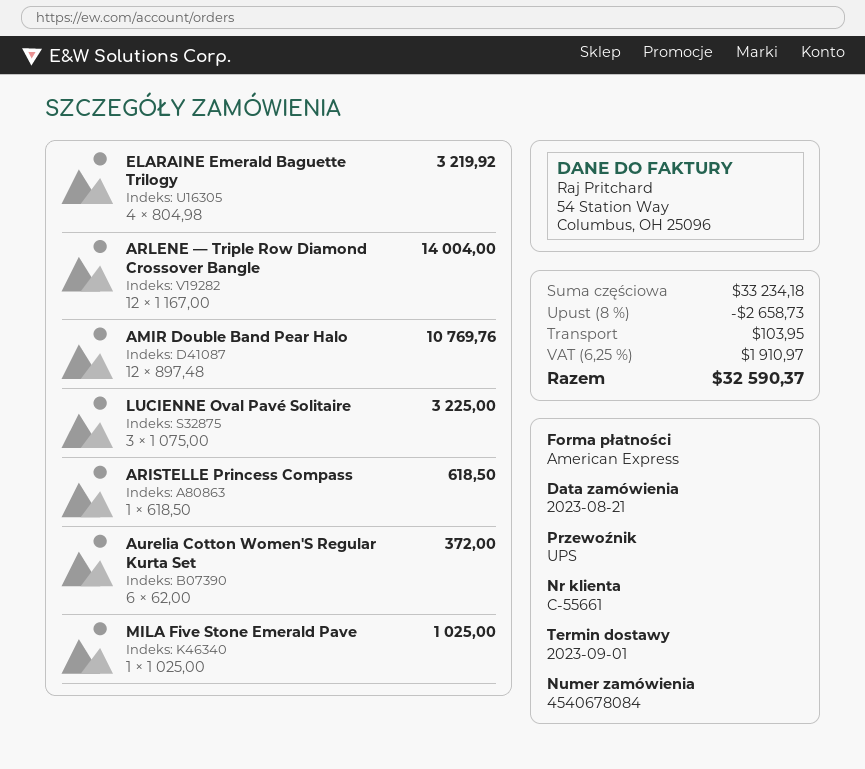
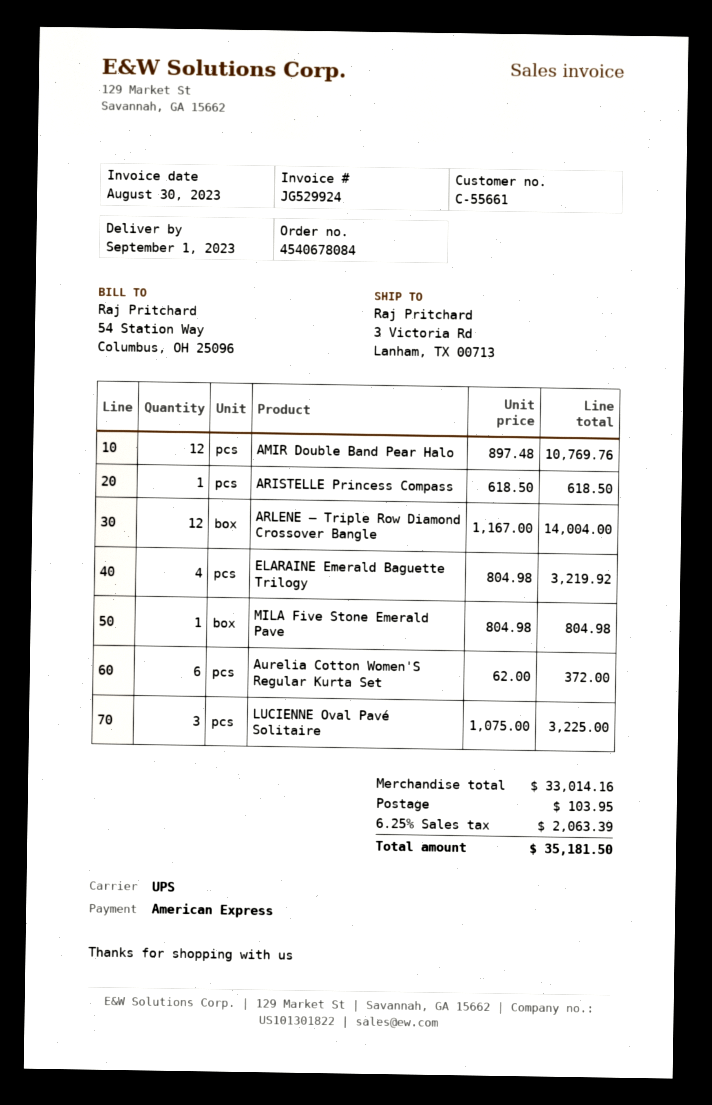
MILA Five Stone Emerald Pave: 1 x 1025.00 = 1025.00 -> 1 x 804.98 = 804.98
subtotal: 33234.18 -> 33014.16
discount: 8% = 2658.73 -> none
tax: 6.25% = 1910.97 -> 6.25% = 2063.39
total: 32590.37 -> 35181.50

